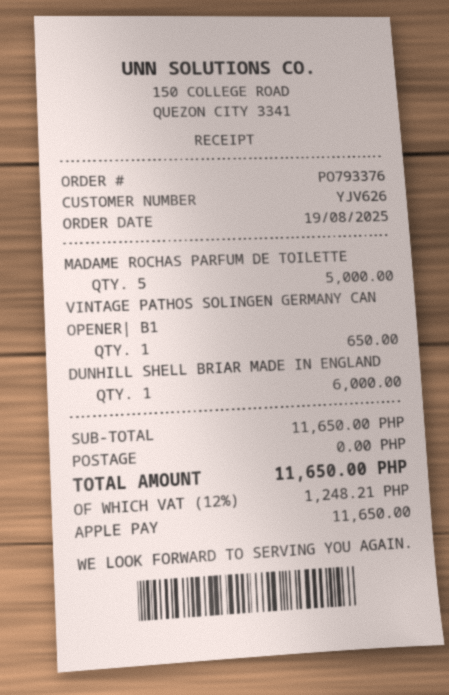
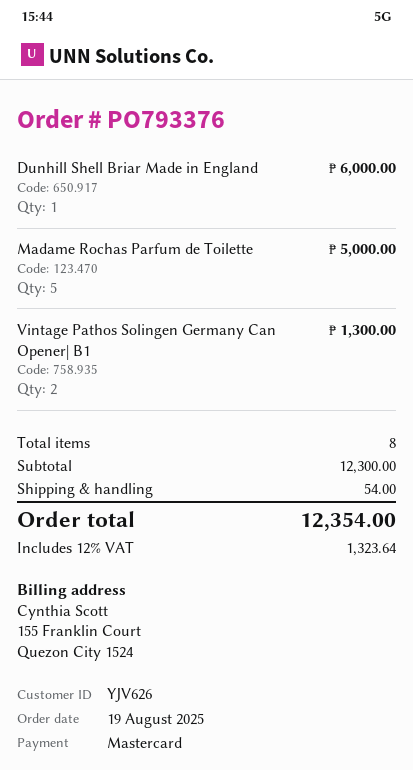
payment method: Apple Pay -> Mastercard
VINTAGE PATHOS SOLINGEN GERMANY CAN OPENER| B1: 1 for 650.00 -> 2 for 1300.00
subtotal: 11650.00 -> 12300.00
shipping: 0.00 -> 54.00
tax: 12% = 1248.21 -> 12% = 1323.64
total: 11650.00 -> 12354.00

